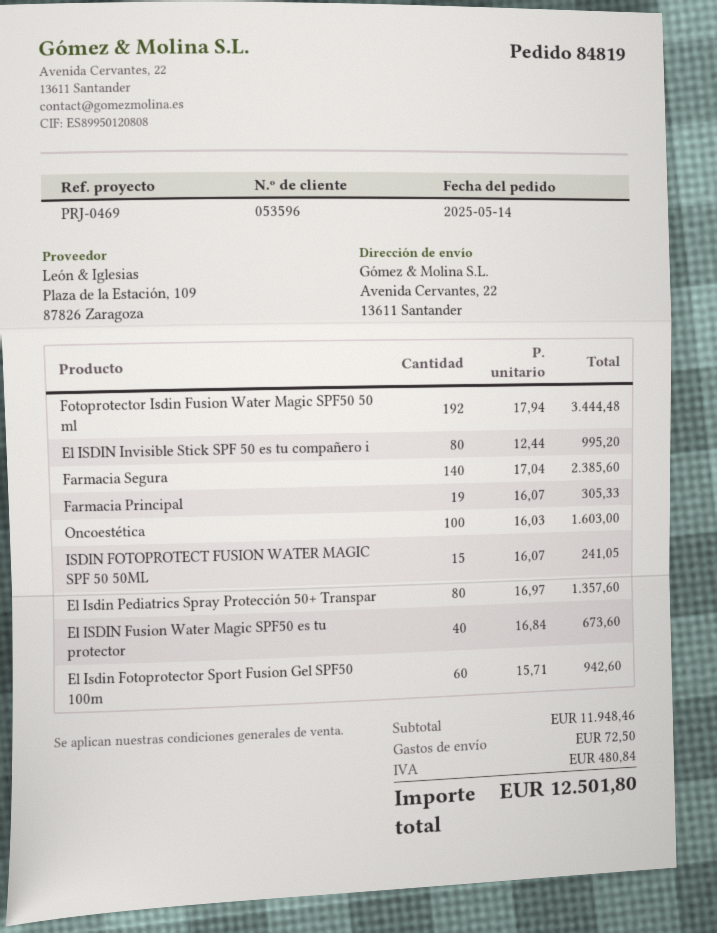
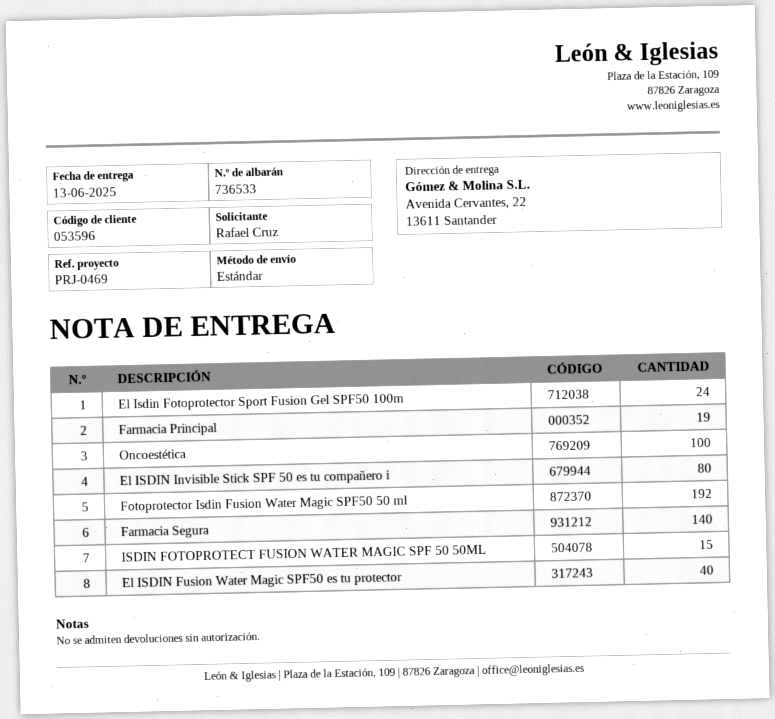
El Isdin Pediatrics Spray Protección 50+ Transpar: 80 -> none
El Isdin Fotoprotector Sport Fusion Gel SPF50 100m: 60 -> 24

